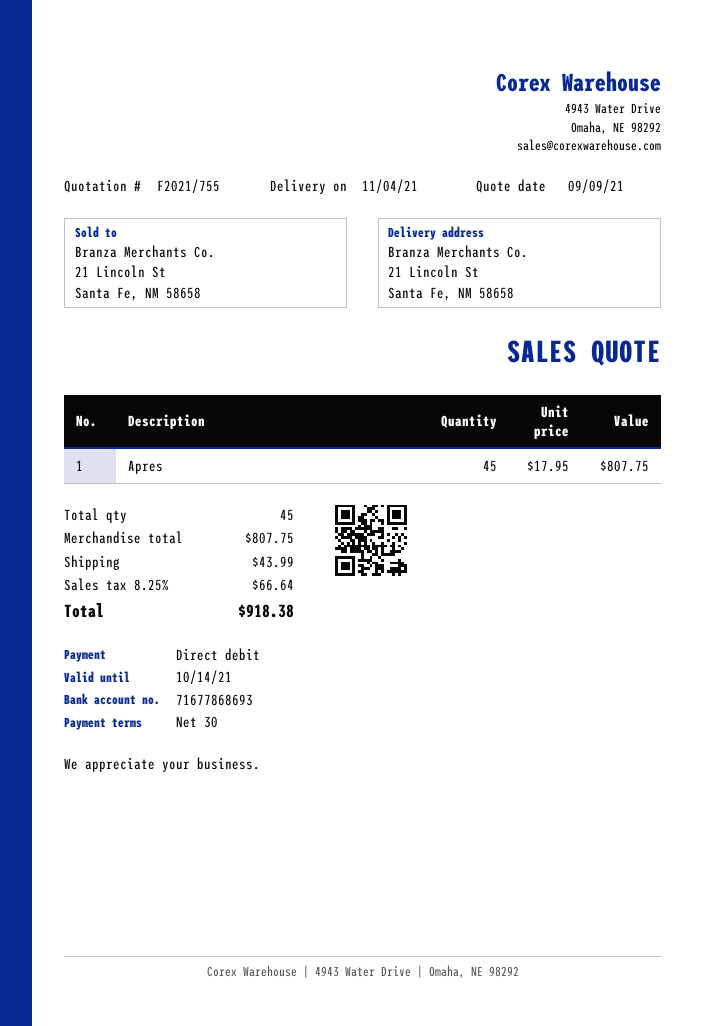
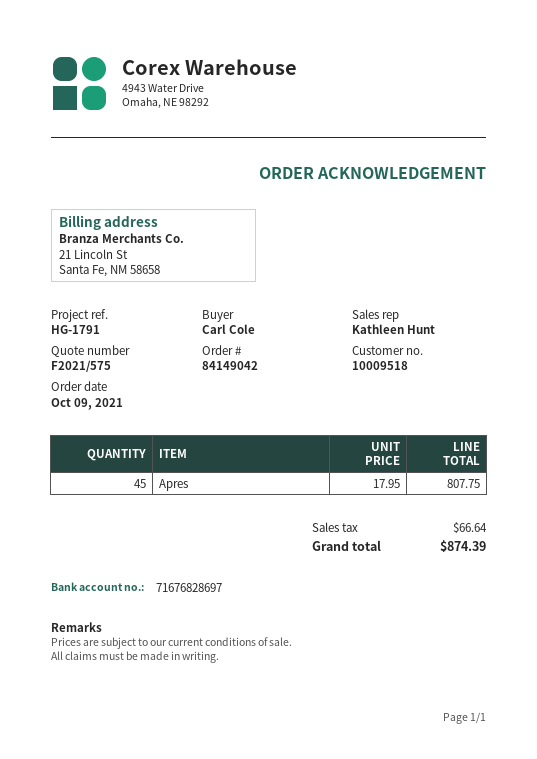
quote number: F2021/755 -> F2021/575
bank account: 71677868693 -> 71676828697
shipping: 43.99 -> none
total: 918.38 -> 874.39

